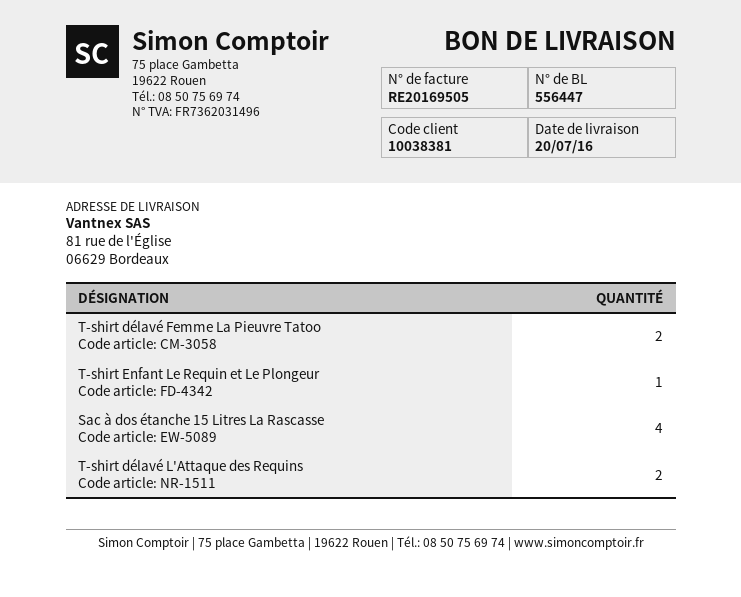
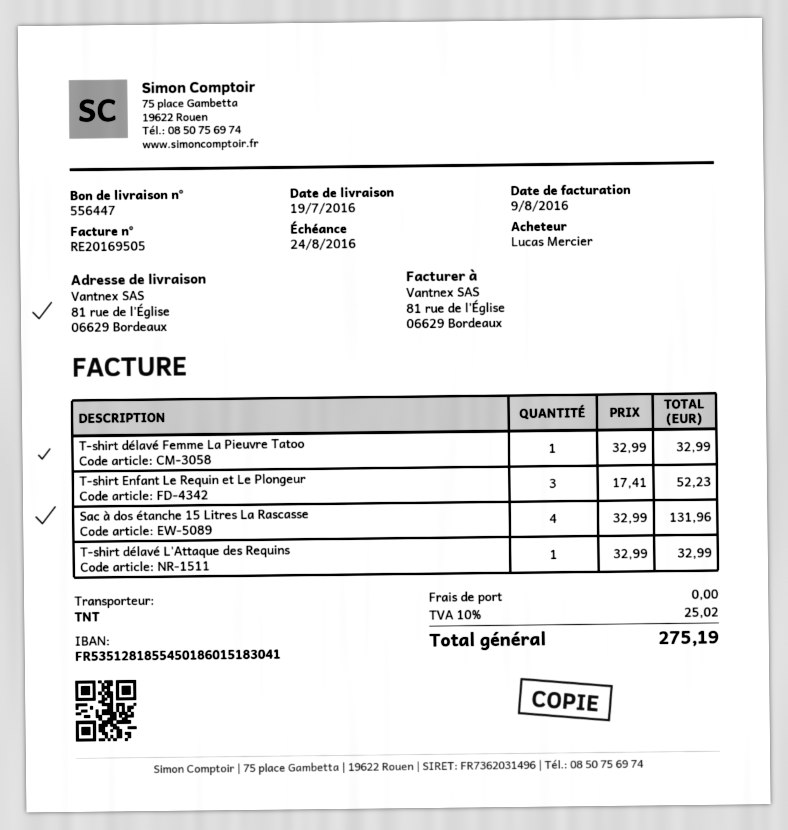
delivery date: 2016-07-20 -> 2016-07-19
T-shirt délavé Femme La Pieuvre Tatoo: 2 -> 1
T-shirt Enfant Le Requin et Le Plongeur: 1 -> 3
T-shirt délavé L'Attaque des Requins: 2 -> 1

